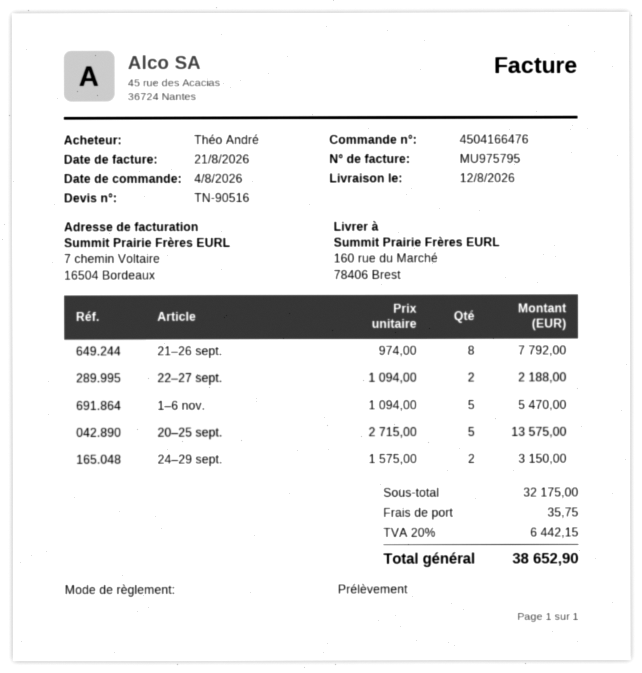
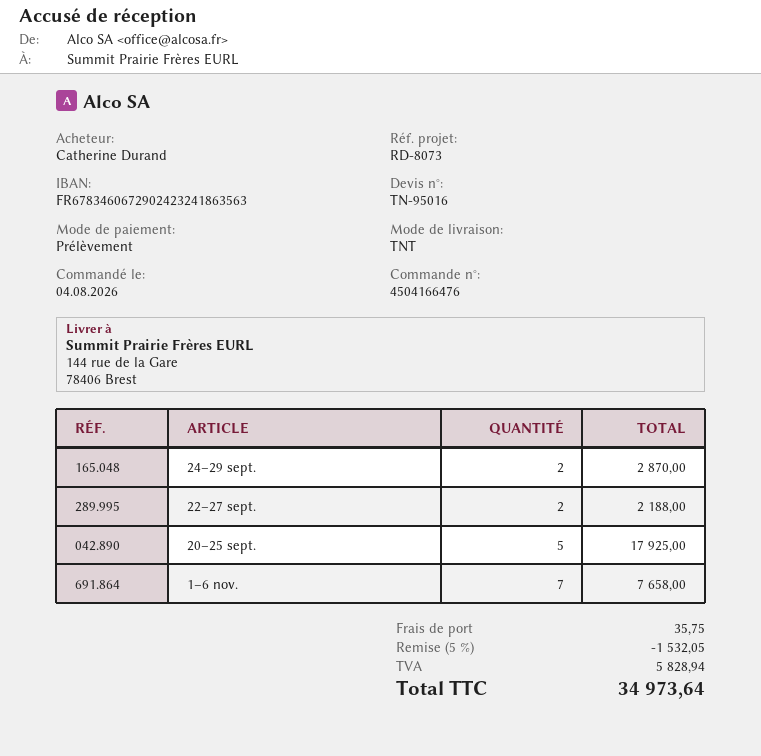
quote number: TN-90516 -> TN-95016
ordered by: Théo André -> Catherine Durand
ship to: 160 rue du Marché, 78406 Brest -> 144 rue de la Gare, 78406 Brest
21–26 sept.: 8 for 7792.00 -> none
1–6 nov.: 5 for 5470.00 -> 7 for 7658.00
20–25 sept.: 5 for 13575.00 -> 5 for 17925.00
24–29 sept.: 2 for 3150.00 -> 2 for 2870.00
discount: none -> 5% = 1532.05
tax: 6442.15 -> 5828.94
total: 38652.90 -> 34973.64

